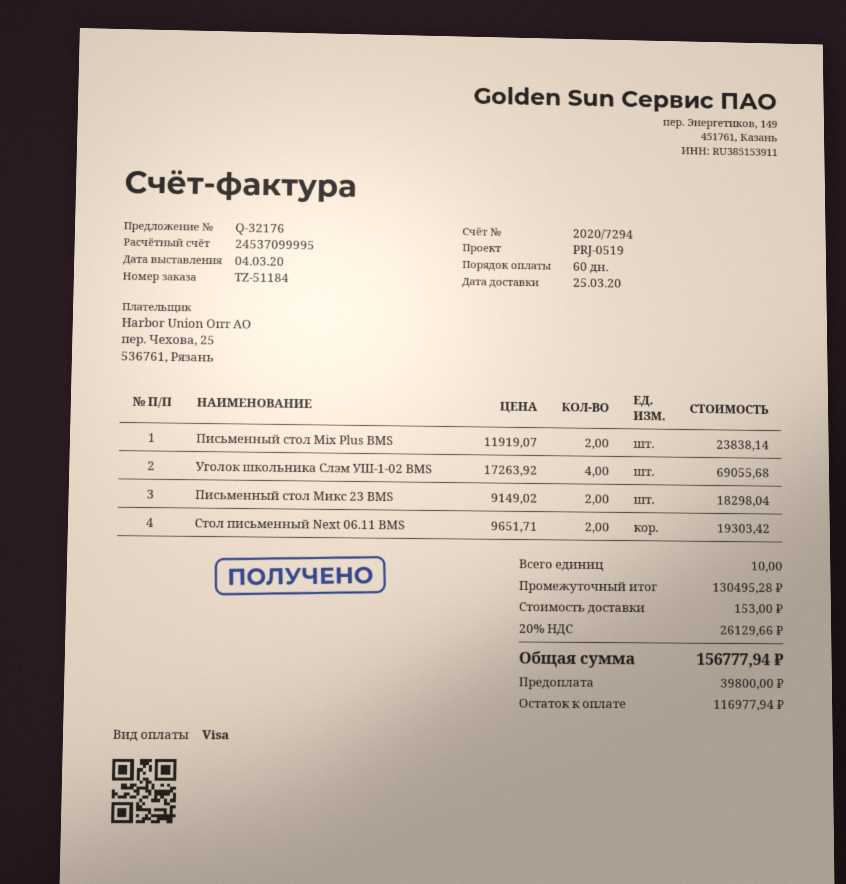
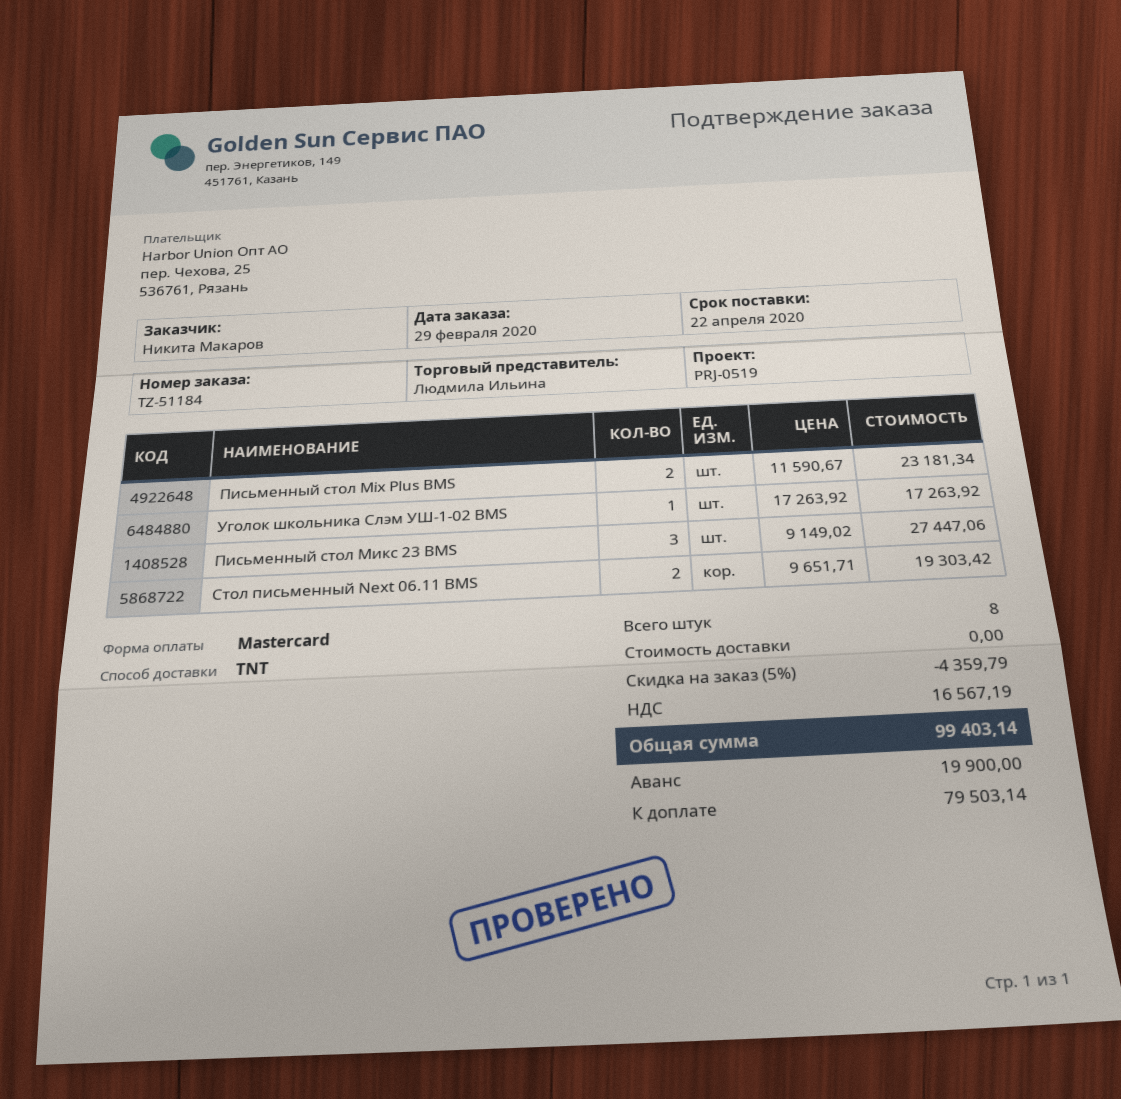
delivery date: 2020-03-25 -> 2020-04-22
payment method: Visa -> Mastercard
Письменный стол Mix Plus BMS: 2 x 11919.07 = 23838.14 -> 2 x 11590.67 = 23181.34
Уголок школьника Слэм УШ-1-02 BMS: 4 x 17263.92 = 69055.68 -> 1 x 17263.92 = 17263.92
Письменный стол Микс 23 BMS: 2 x 9149.02 = 18298.04 -> 3 x 9149.02 = 27447.06
total quantity: 10 -> 8
discount: none -> 5% = 4359.79
shipping: 153.00 -> 0.00
tax: 26129.66 -> 16567.19
total: 156777.94 -> 99403.14
deposit: 39800.00 -> 19900.00
balance: 116977.94 -> 79503.14

